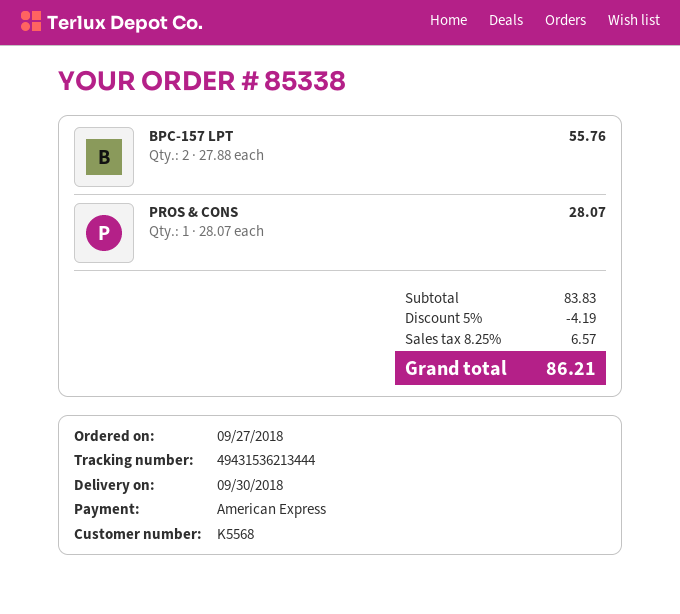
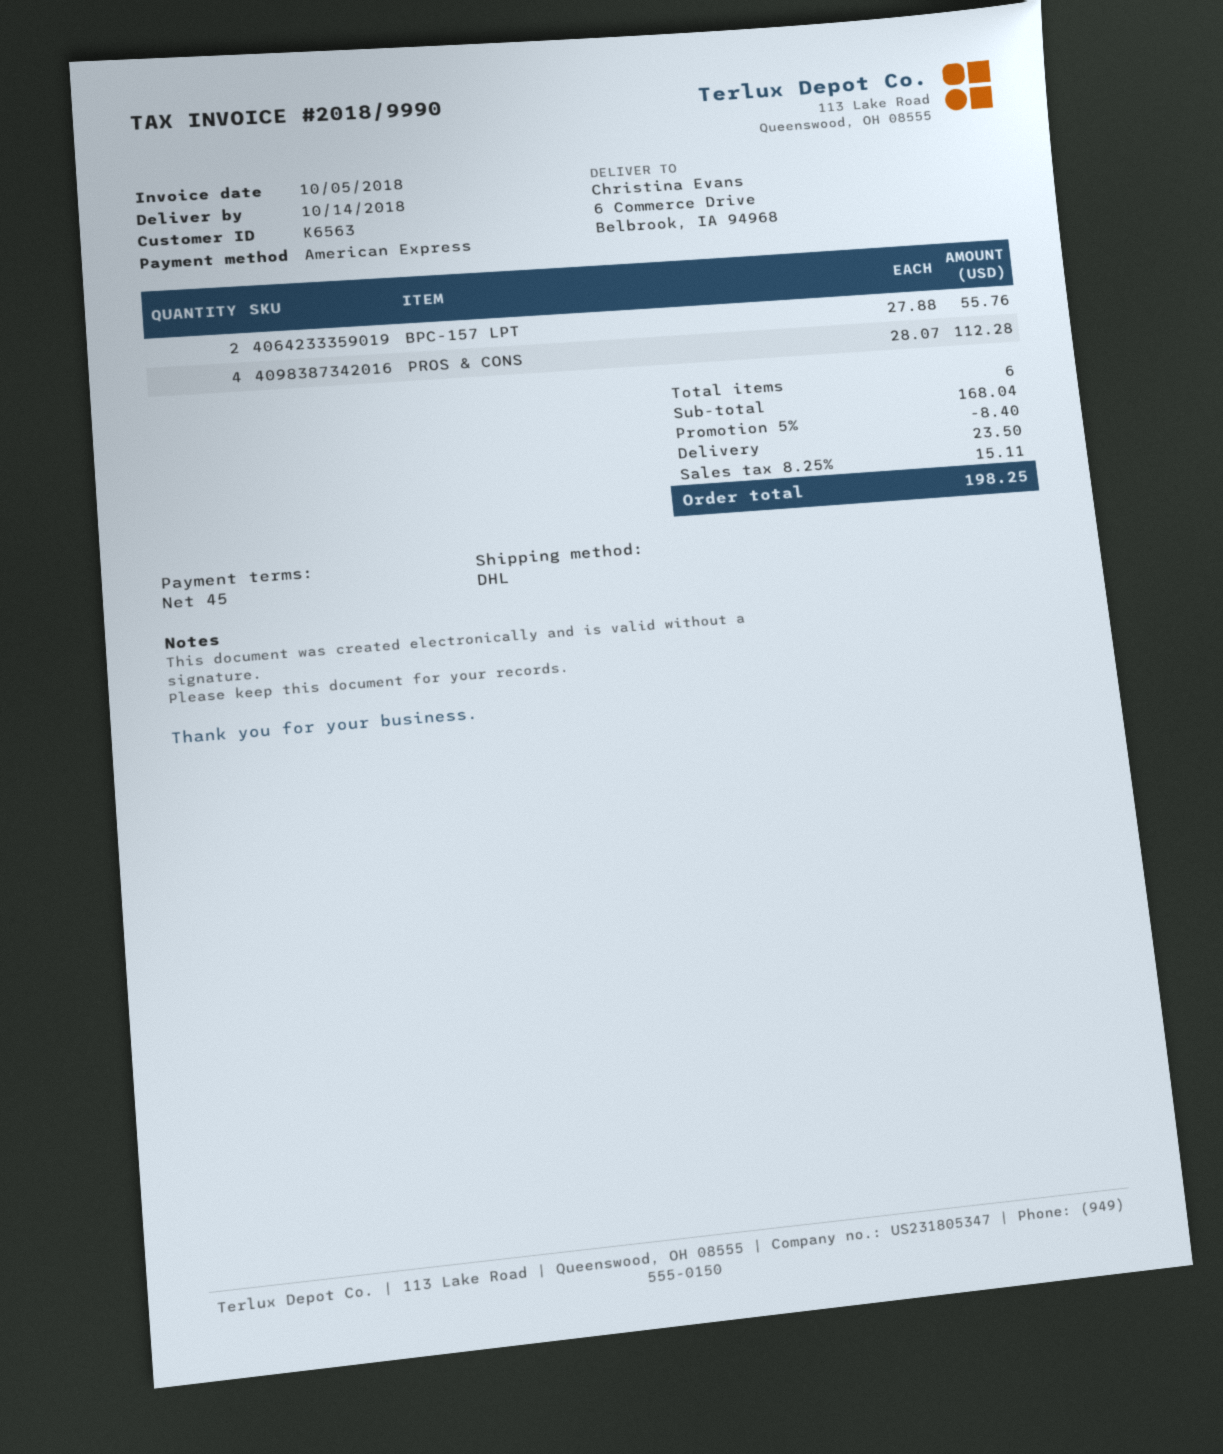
delivery date: 2018-09-30 -> 2018-10-14
customer number: K5568 -> K6563
PROS & CONS: 1 x 28.07 = 28.07 -> 4 x 28.07 = 112.28
subtotal: 83.83 -> 168.04
discount: 5% = 4.19 -> 5% = 8.40
shipping: none -> 23.50
tax: 8.25% = 6.57 -> 8.25% = 15.11
total: 86.21 -> 198.25

